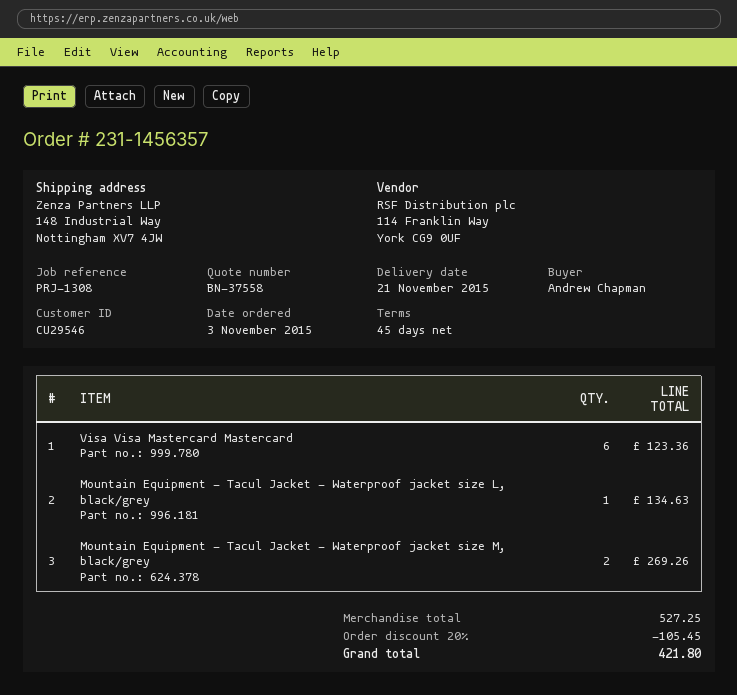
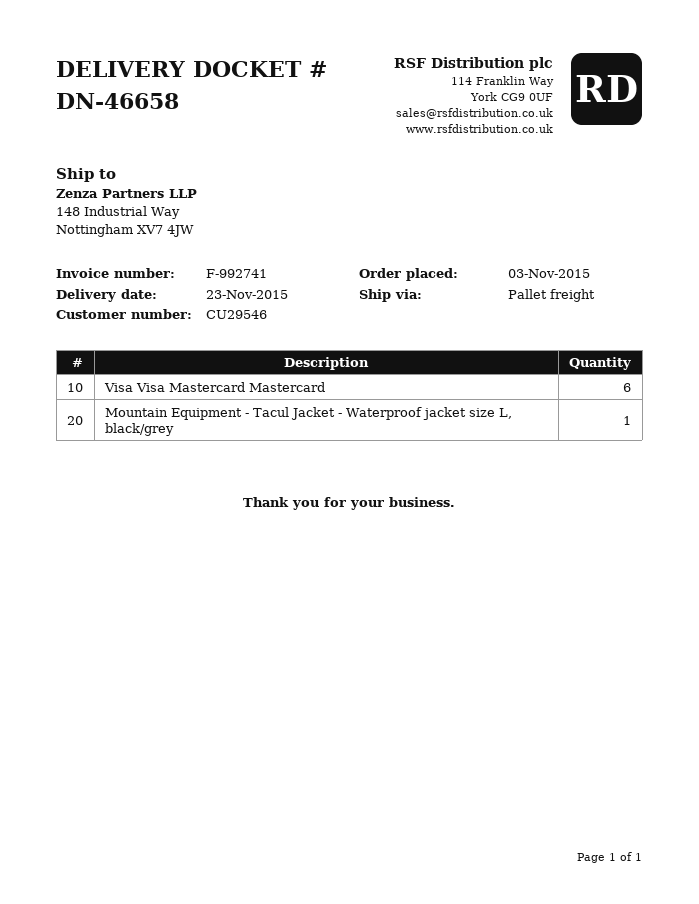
delivery date: 2015-11-21 -> 2015-11-23
Mountain Equipment - Tacul Jacket - Waterproof jacket size M, black/grey: 2 -> none

